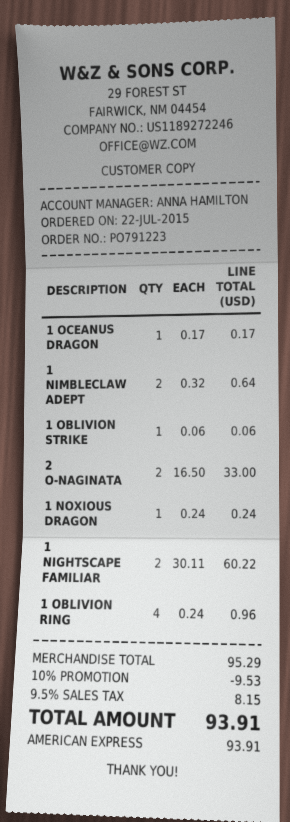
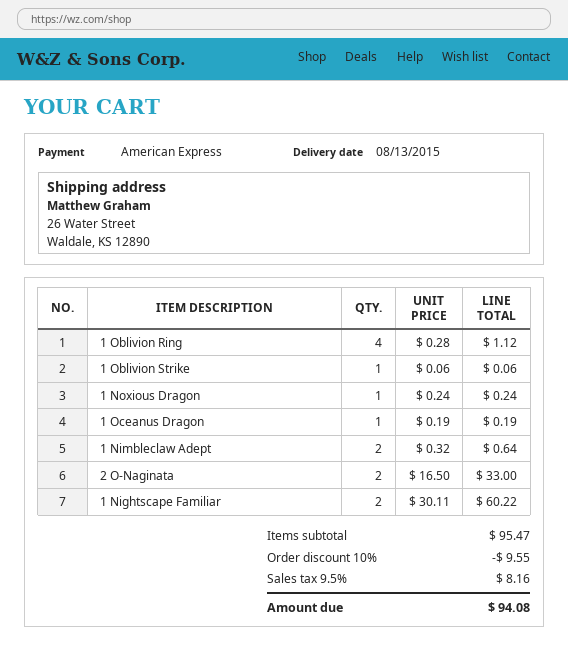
1 OCEANUS DRAGON: 1 x 0.17 = 0.17 -> 1 x 0.19 = 0.19
1 OBLIVION RING: 4 x 0.24 = 0.96 -> 4 x 0.28 = 1.12
subtotal: 95.29 -> 95.47
discount: 10% = 9.53 -> 10% = 9.55
tax: 9.5% = 8.15 -> 9.5% = 8.16
total: 93.91 -> 94.08

